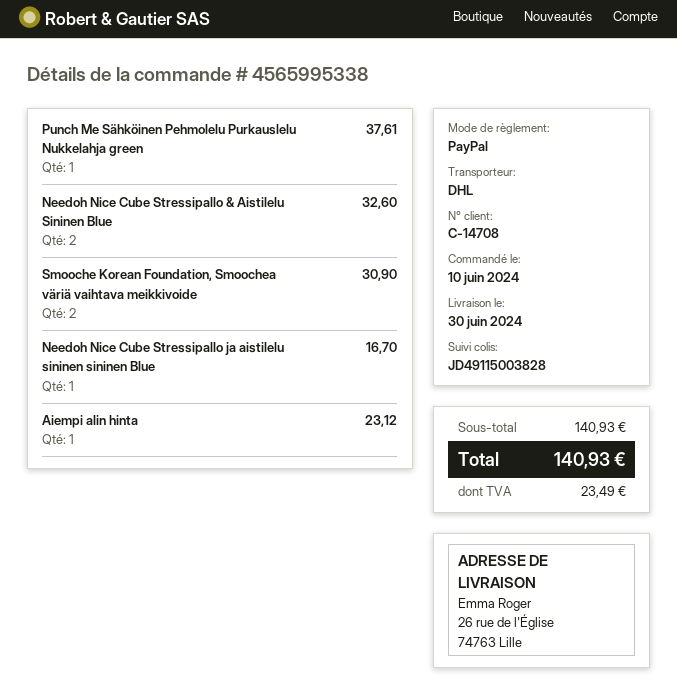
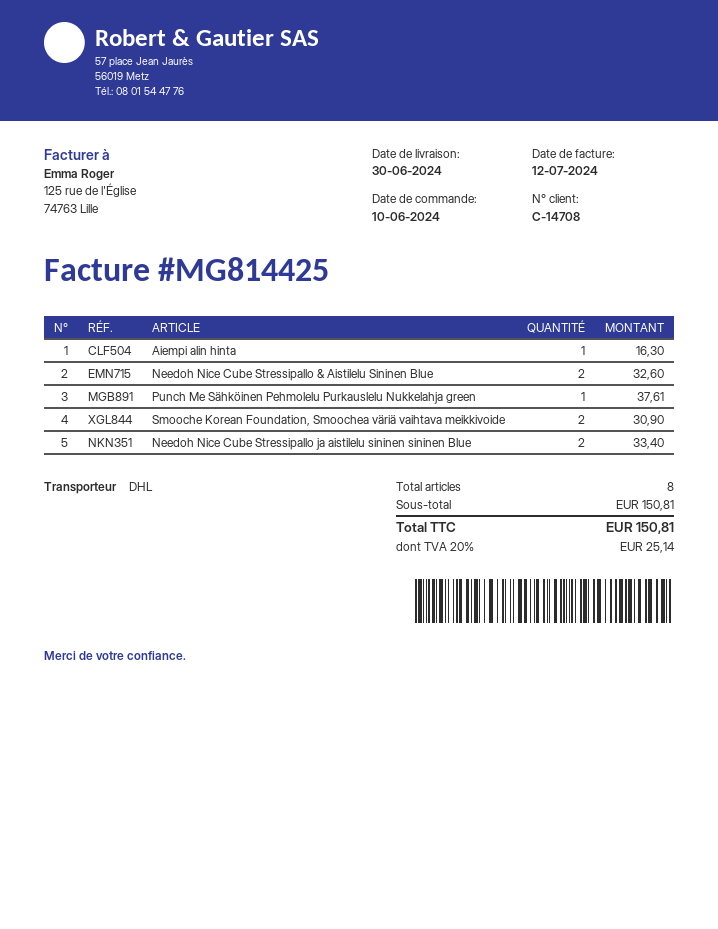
Needoh Nice Cube Stressipallo ja aistilelu sininen sininen Blue: 1 for 16.70 -> 2 for 33.40
Aiempi alin hinta: 1 for 23.12 -> 1 for 16.30
subtotal: 140.93 -> 150.81
tax: 23.49 -> 25.14
total: 140.93 -> 150.81

